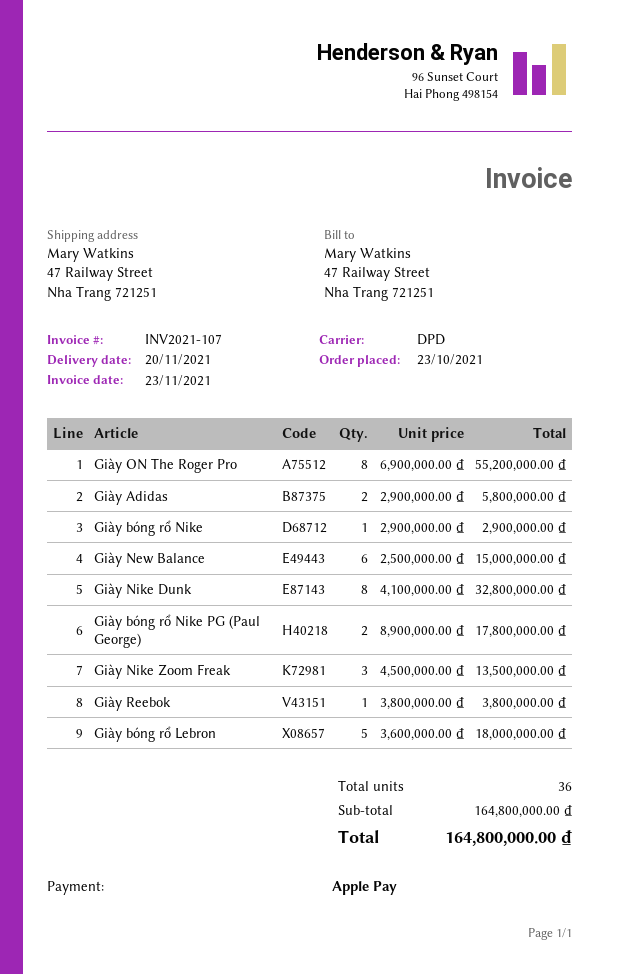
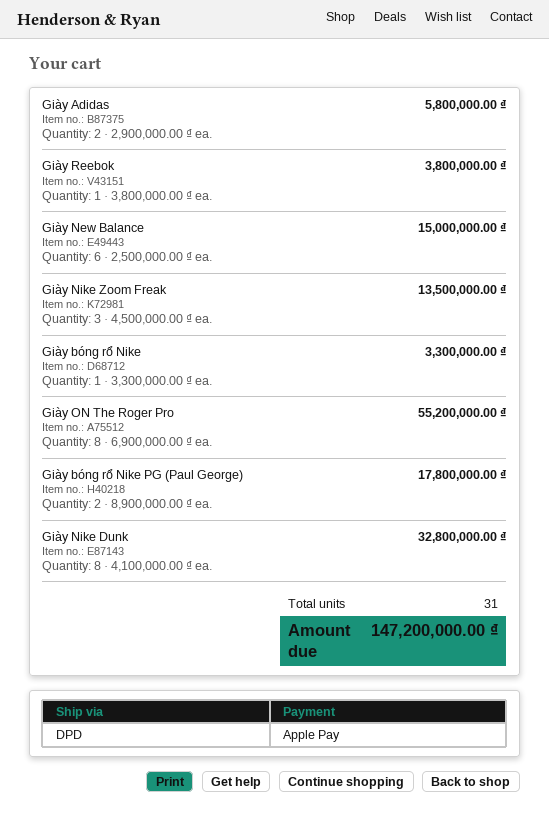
Giày bóng rổ Nike: 1 x 2900000.00 = 2900000.00 -> 1 x 3300000.00 = 3300000.00
Giày bóng rổ Lebron: 5 x 3600000.00 = 18000000.00 -> none
total quantity: 36 -> 31
total: 164800000.00 -> 147200000.00

